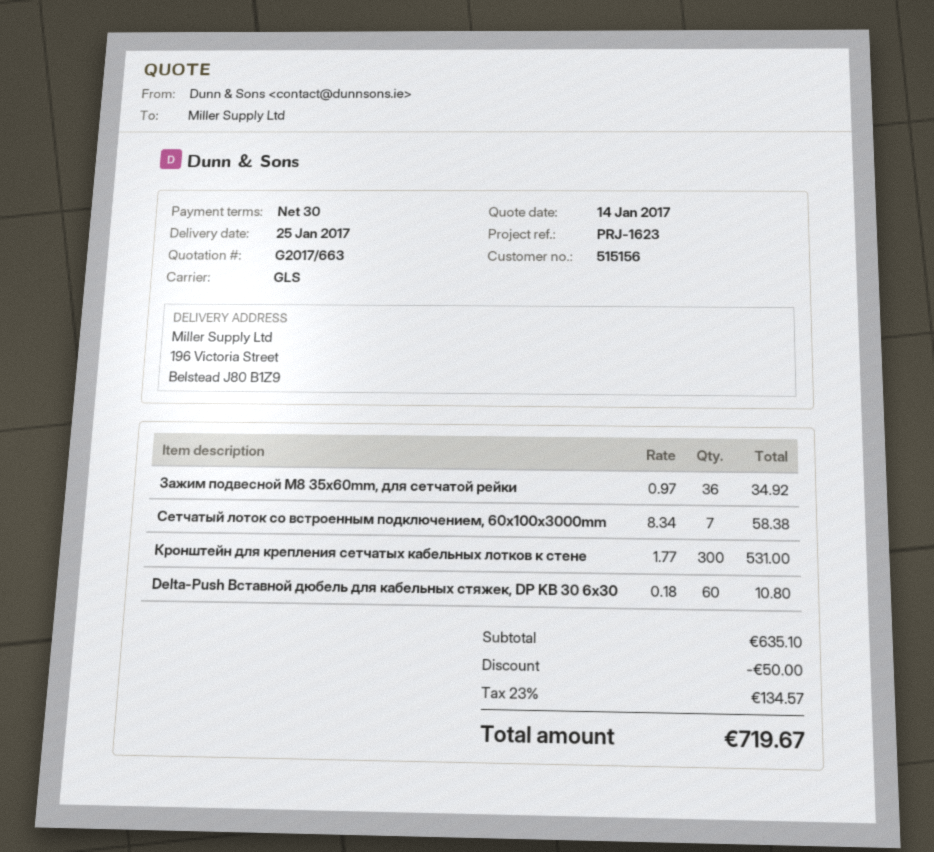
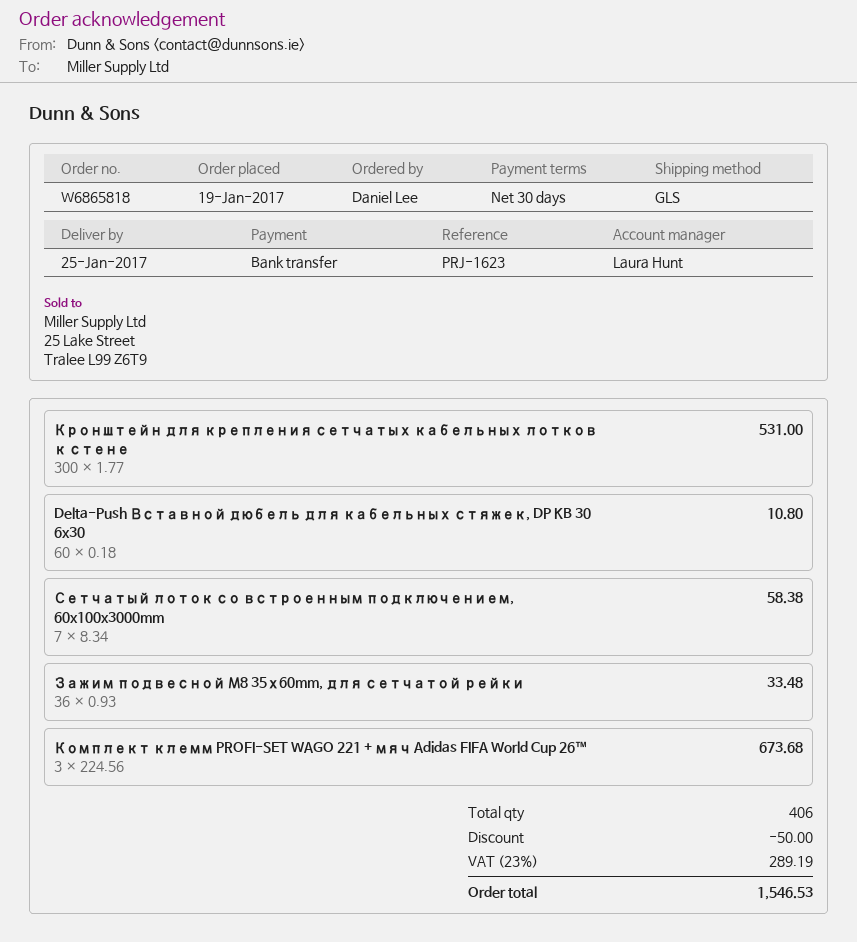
Зажим подвесной М8 35х60mm, для сетчатой рейки: 36 x 0.97 = 34.92 -> 36 x 0.93 = 33.48
Комплект клемм PROFI-SET WAGO 221 + мяч Adidas FIFA World Cup 26™: none -> 3 x 224.56 = 673.68
tax: 23% = 134.57 -> 23% = 289.19
total: 719.67 -> 1546.53

